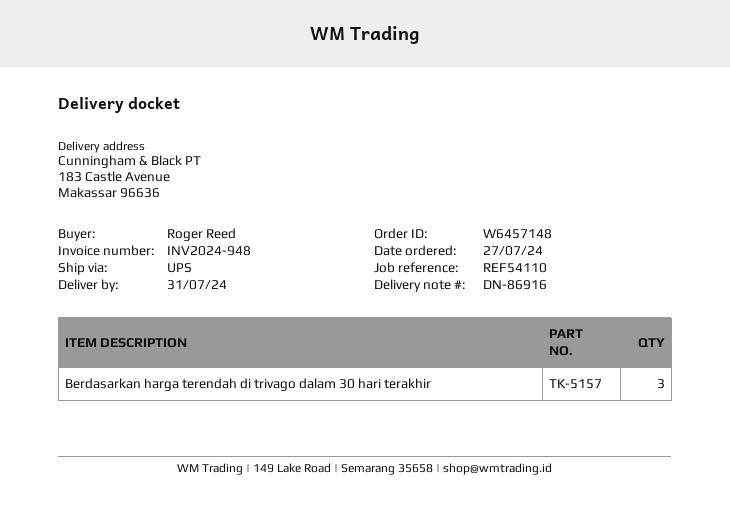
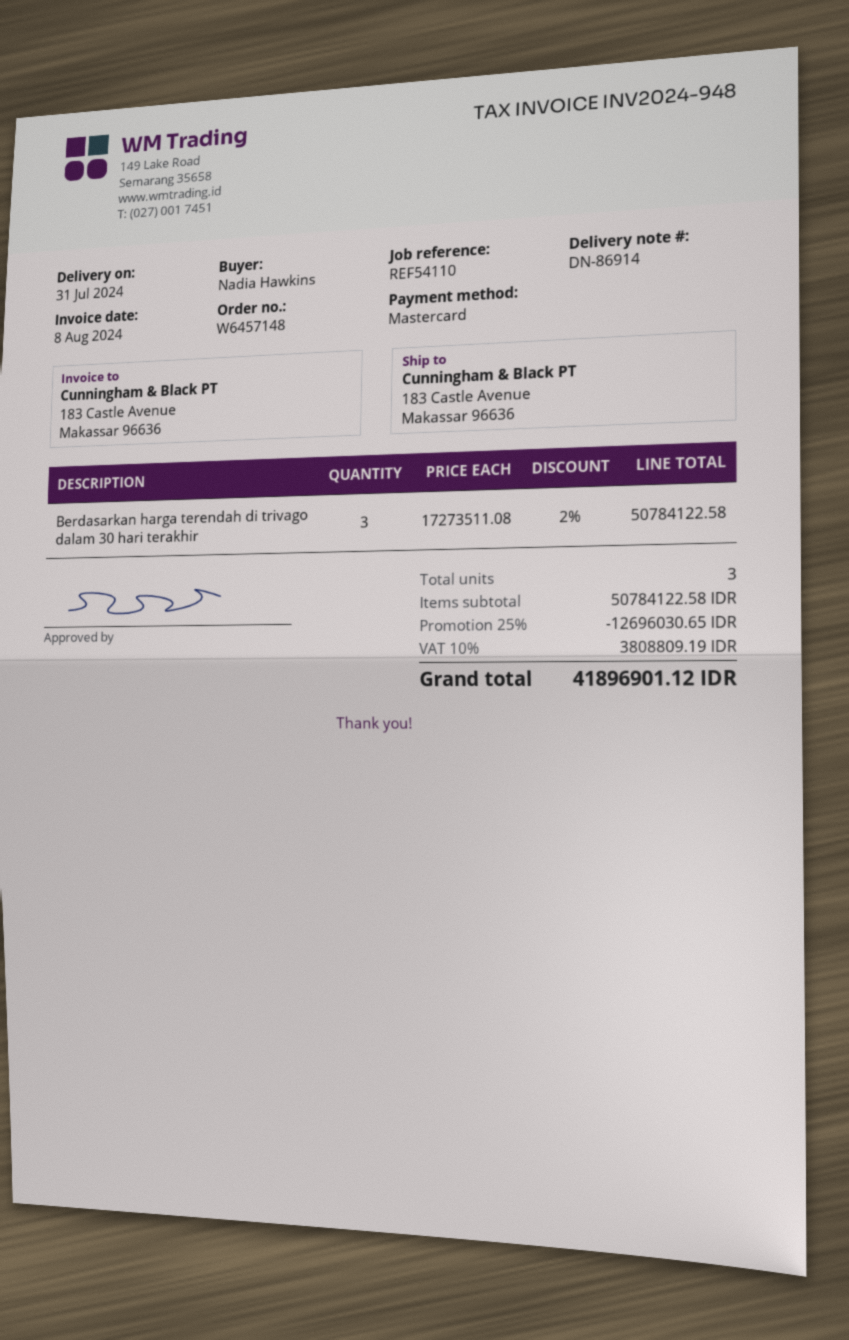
delivery note number: DN-86916 -> DN-86914
ordered by: Roger Reed -> Nadia Hawkins

